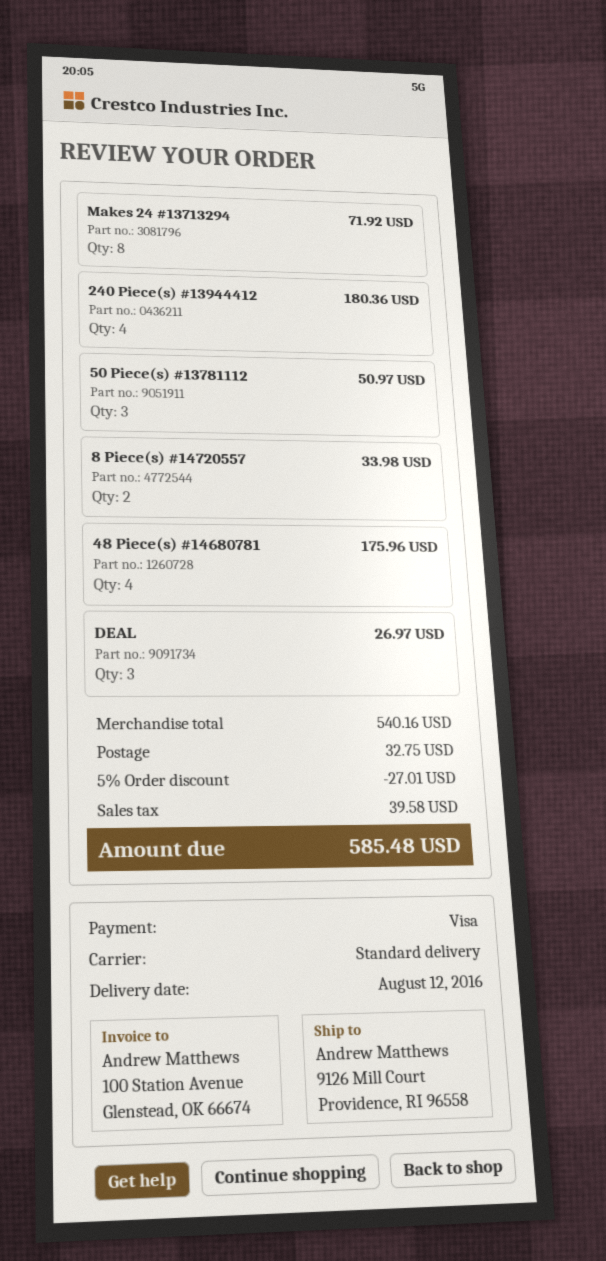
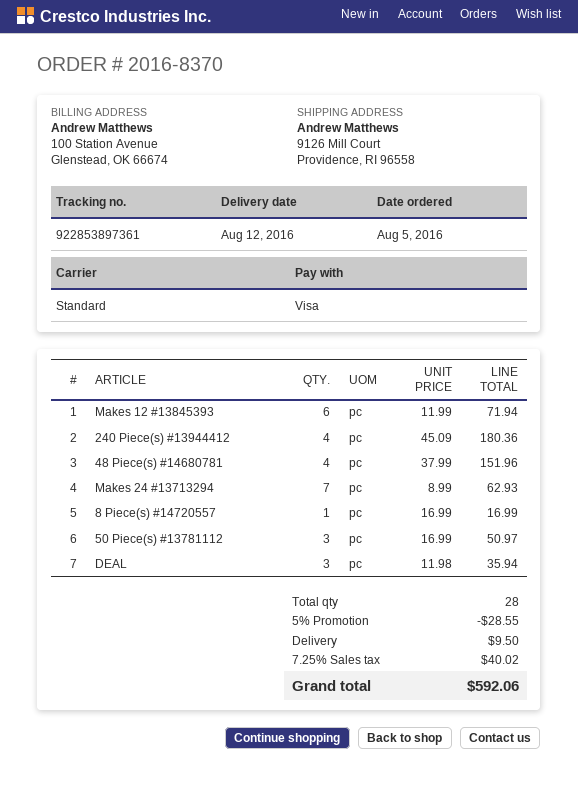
Makes 24 #13713294: 8 for 71.92 -> 7 for 62.93
8 Piece(s) #14720557: 2 for 33.98 -> 1 for 16.99
48 Piece(s) #14680781: 4 for 175.96 -> 4 for 151.96
DEAL: 3 for 26.97 -> 3 for 35.94
Makes 12 #13845393: none -> 6 for 71.94
discount: 5% = 27.01 -> 5% = 28.55
shipping: 32.75 -> 9.50
tax: 39.58 -> 40.02
total: 585.48 -> 592.06

